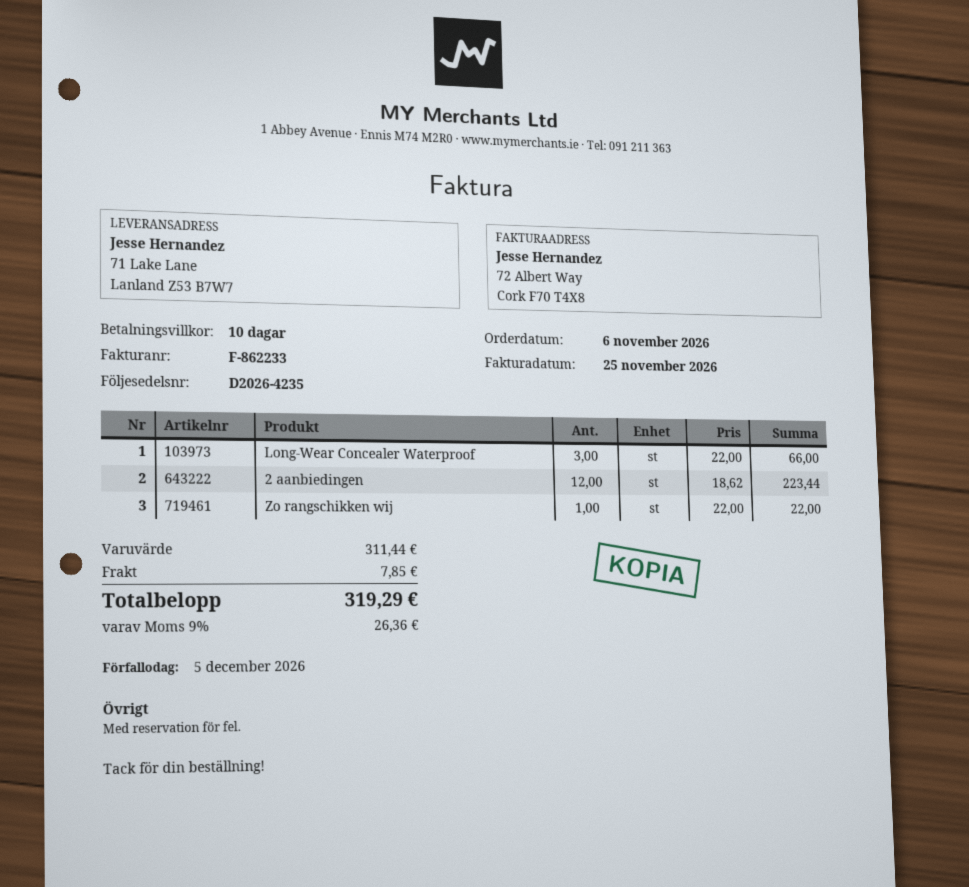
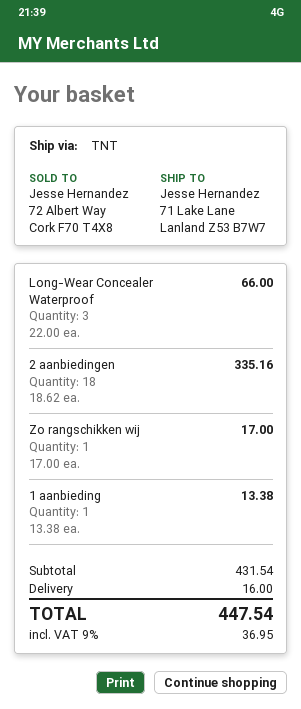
2 aanbiedingen: 12 x 18.62 = 223.44 -> 18 x 18.62 = 335.16
Zo rangschikken wij: 1 x 22.00 = 22.00 -> 1 x 17.00 = 17.00
1 aanbieding: none -> 1 x 13.38 = 13.38
subtotal: 311.44 -> 431.54
shipping: 7.85 -> 16.00
tax: 9% = 26.36 -> 9% = 36.95
total: 319.29 -> 447.54

